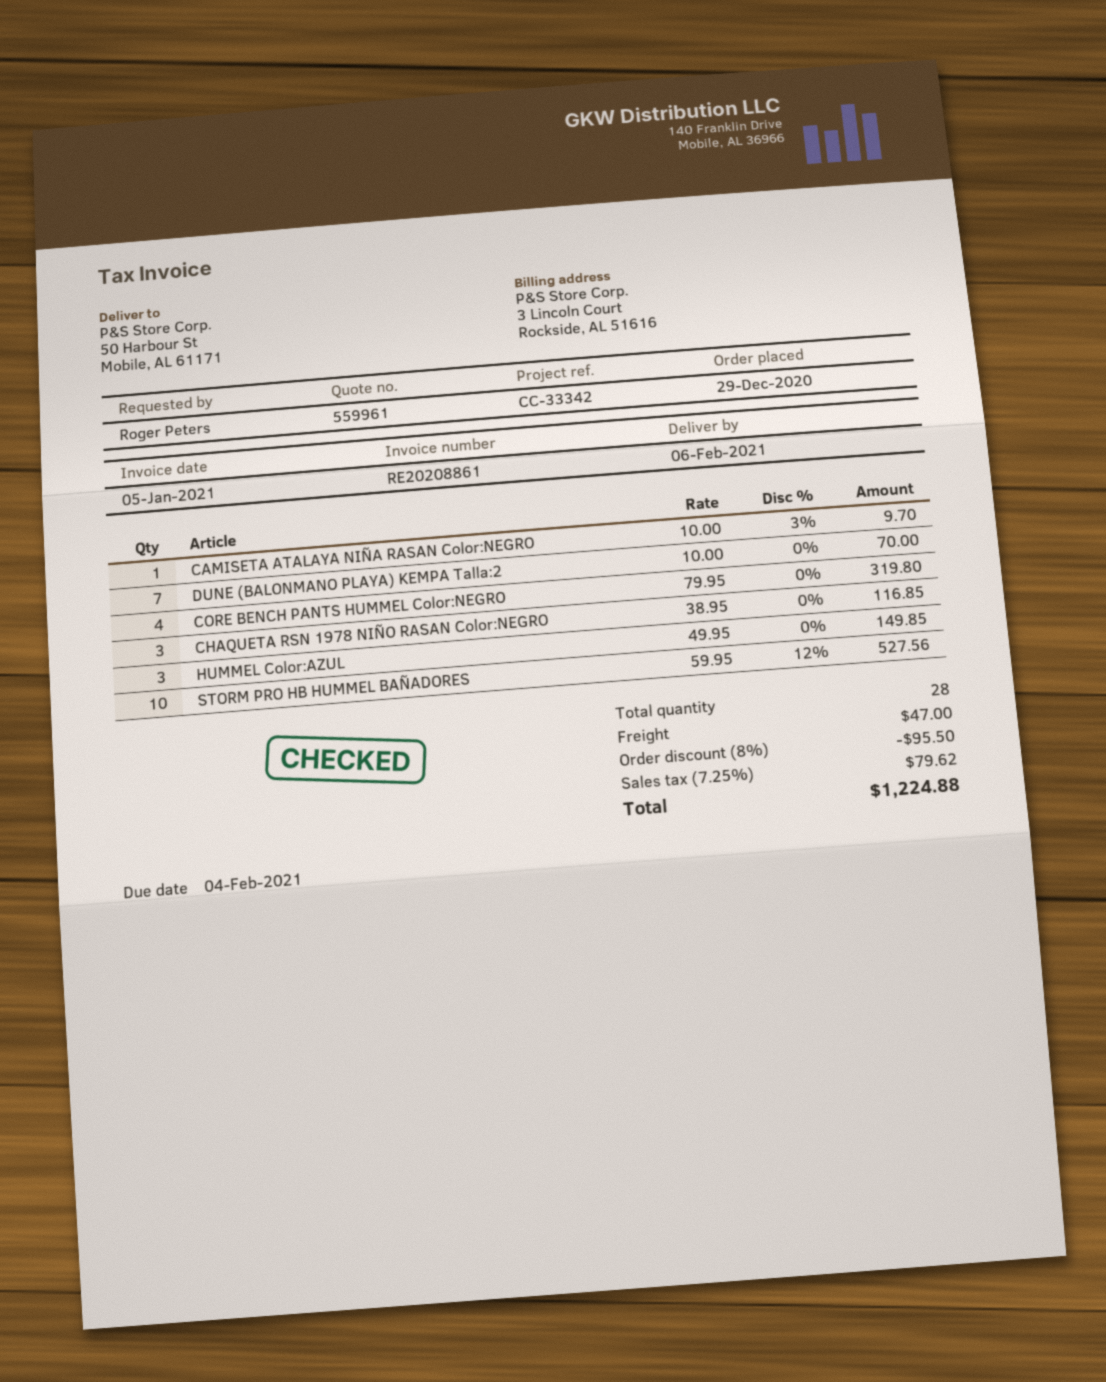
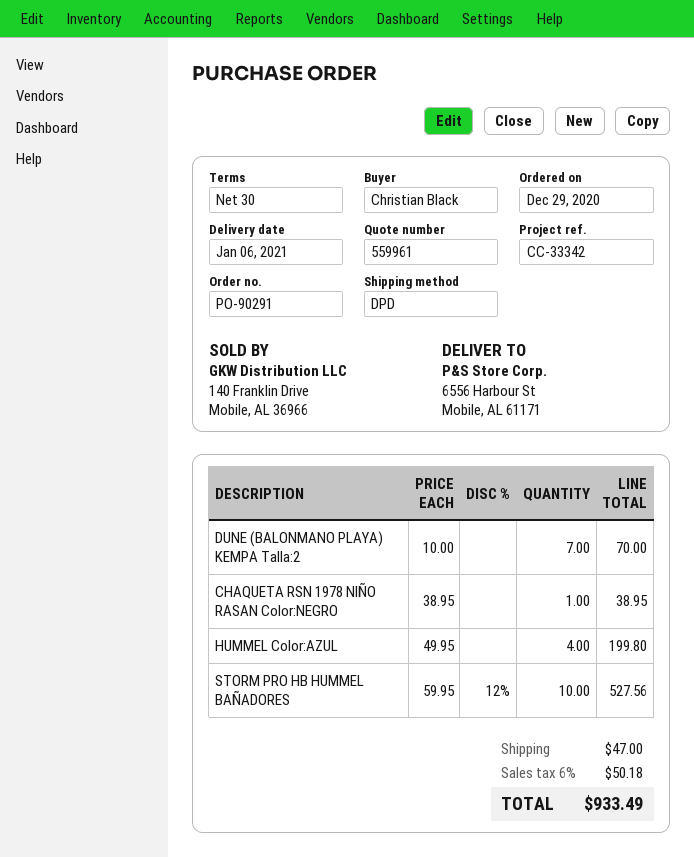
delivery date: 2021-02-06 -> 2021-01-06
ordered by: Roger Peters -> Christian Black
ship to: 50 Harbour St, Mobile, AL 61171 -> 6556 Harbour St, Mobile, AL 61171
CAMISETA ATALAYA NIÑA RASAN Color:NEGRO: 1 x 10.00 - 3% = 9.70 -> none
CORE BENCH PANTS HUMMEL Color:NEGRO: 4 x 79.95 = 319.80 -> none
CHAQUETA RSN 1978 NIÑO RASAN Color:NEGRO: 3 x 38.95 = 116.85 -> 1 x 38.95 = 38.95
HUMMEL Color:AZUL: 3 x 49.95 = 149.85 -> 4 x 49.95 = 199.80
discount: 8% = 95.50 -> none
tax: 7.25% = 79.62 -> 6% = 50.18
total: 1224.88 -> 933.49

